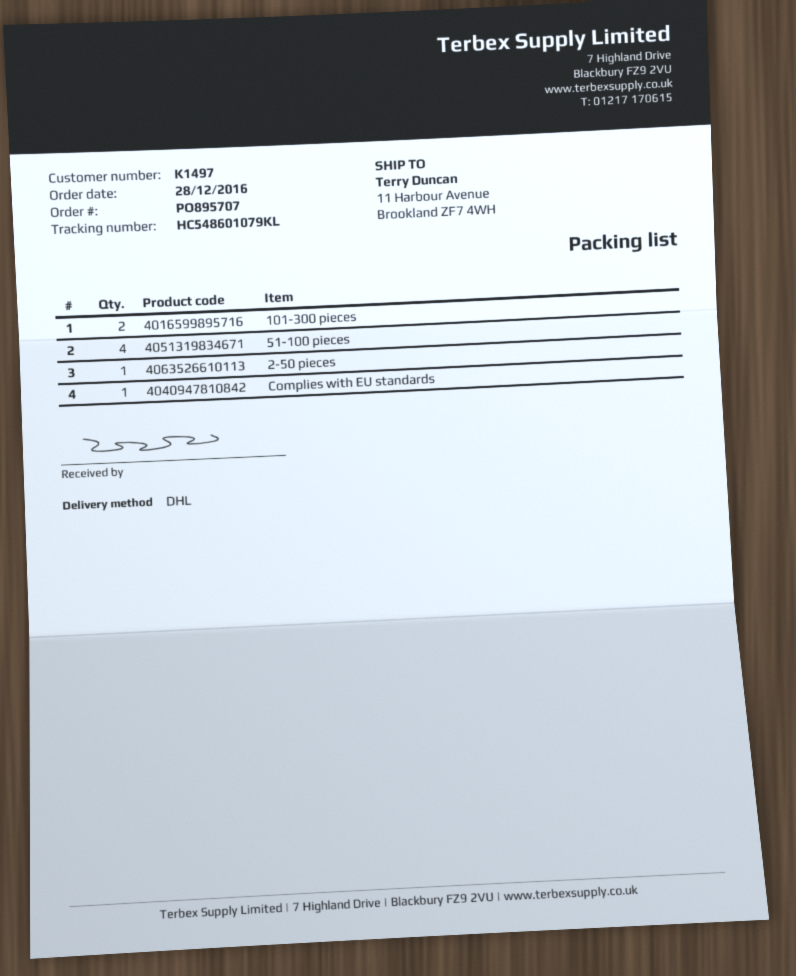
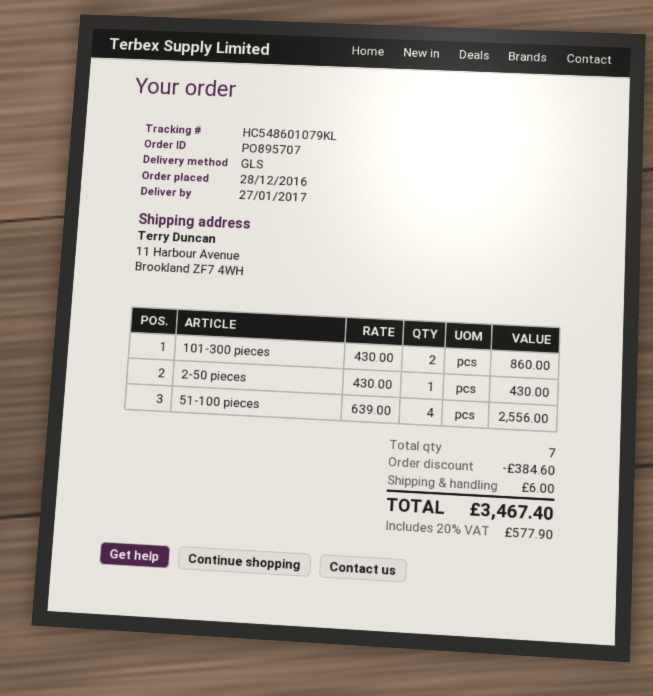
shipping method: DHL -> GLS
Complies with EU standards: 1 -> none

